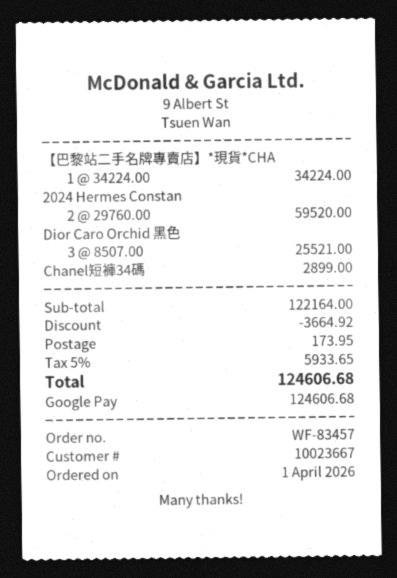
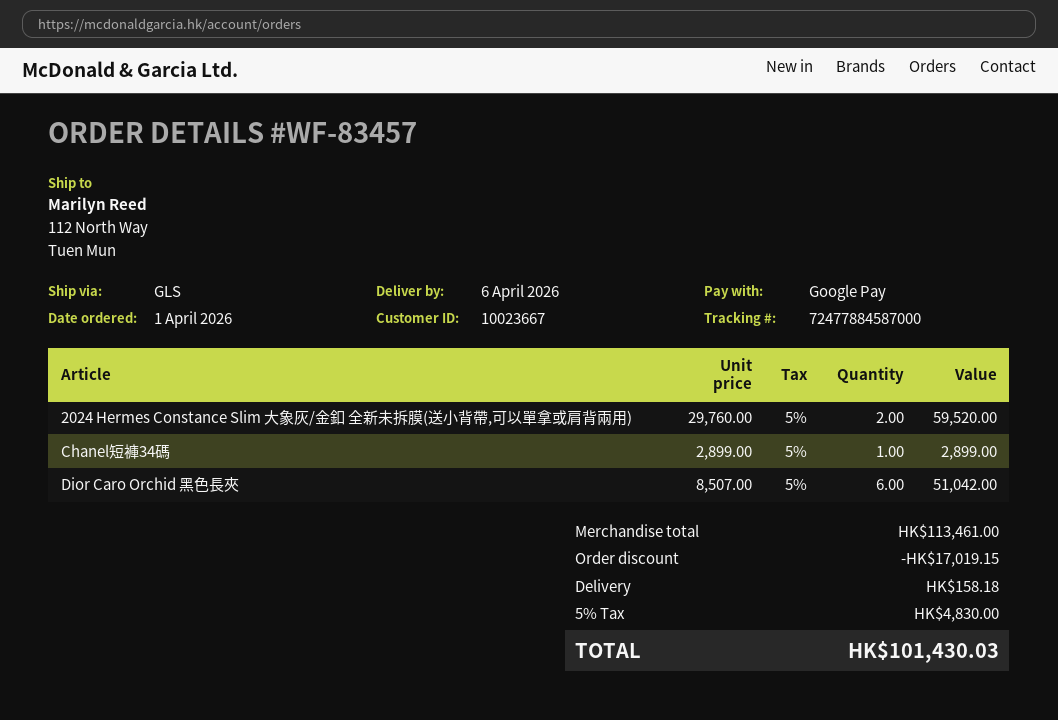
【巴黎站二手名牌專賣店】*現貨*CHA: 1 x 34224.00 = 34224.00 -> none
Dior Caro Orchid 黑色: 3 x 8507.00 = 25521.00 -> 6 x 8507.00 = 51042.00
subtotal: 122164.00 -> 113461.00
discount: 3664.92 -> 17019.15
shipping: 173.95 -> 158.18
tax: 5% = 5933.65 -> 5% = 4830.00
total: 124606.68 -> 101430.03

